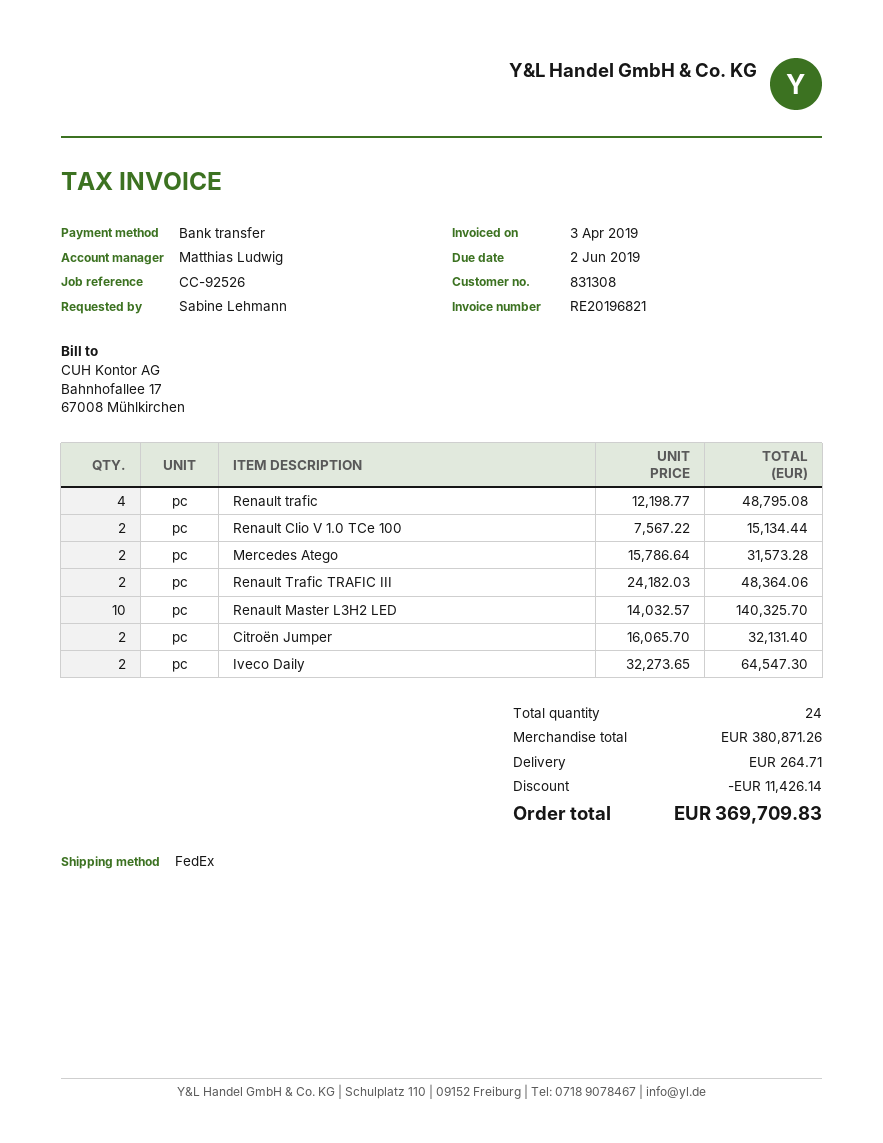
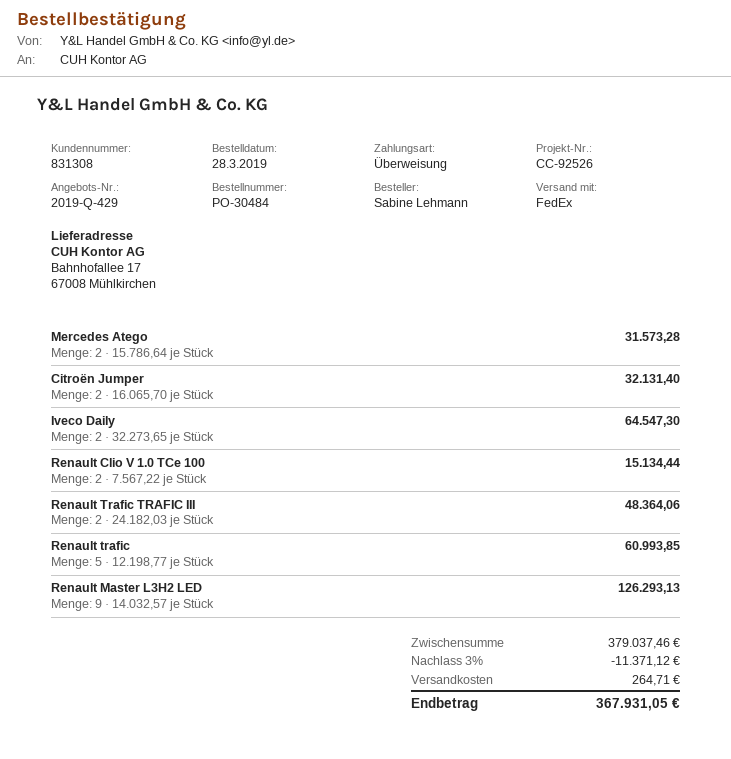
Renault trafic: 4 x 12198.77 = 48795.08 -> 5 x 12198.77 = 60993.85
Renault Master L3H2 LED: 10 x 14032.57 = 140325.70 -> 9 x 14032.57 = 126293.13
subtotal: 380871.26 -> 379037.46
discount: 11426.14 -> 11371.12
total: 369709.83 -> 367931.05

